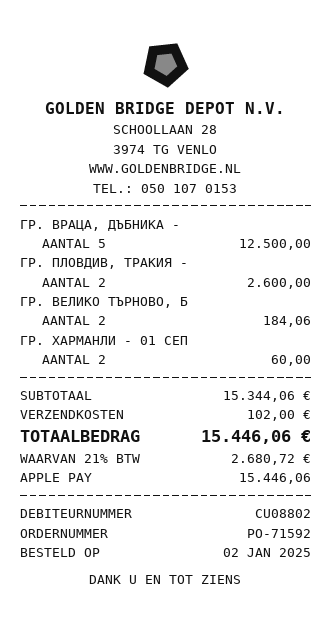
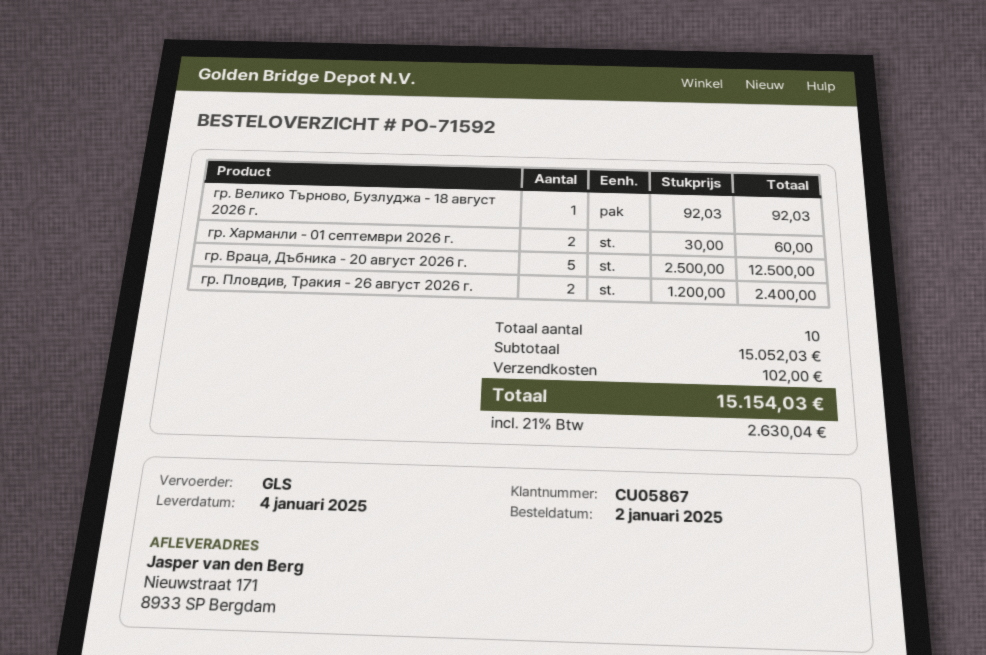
customer number: CU08802 -> CU05867
ГР. ПЛОВДИВ, ТРАКИЯ -: 2 for 2600.00 -> 2 for 2400.00
ГР. ВЕЛИКО ТЪРНОВО, Б: 2 for 184.06 -> 1 for 92.03
subtotal: 15344.06 -> 15052.03
tax: 21% = 2680.72 -> 21% = 2630.04
total: 15446.06 -> 15154.03

